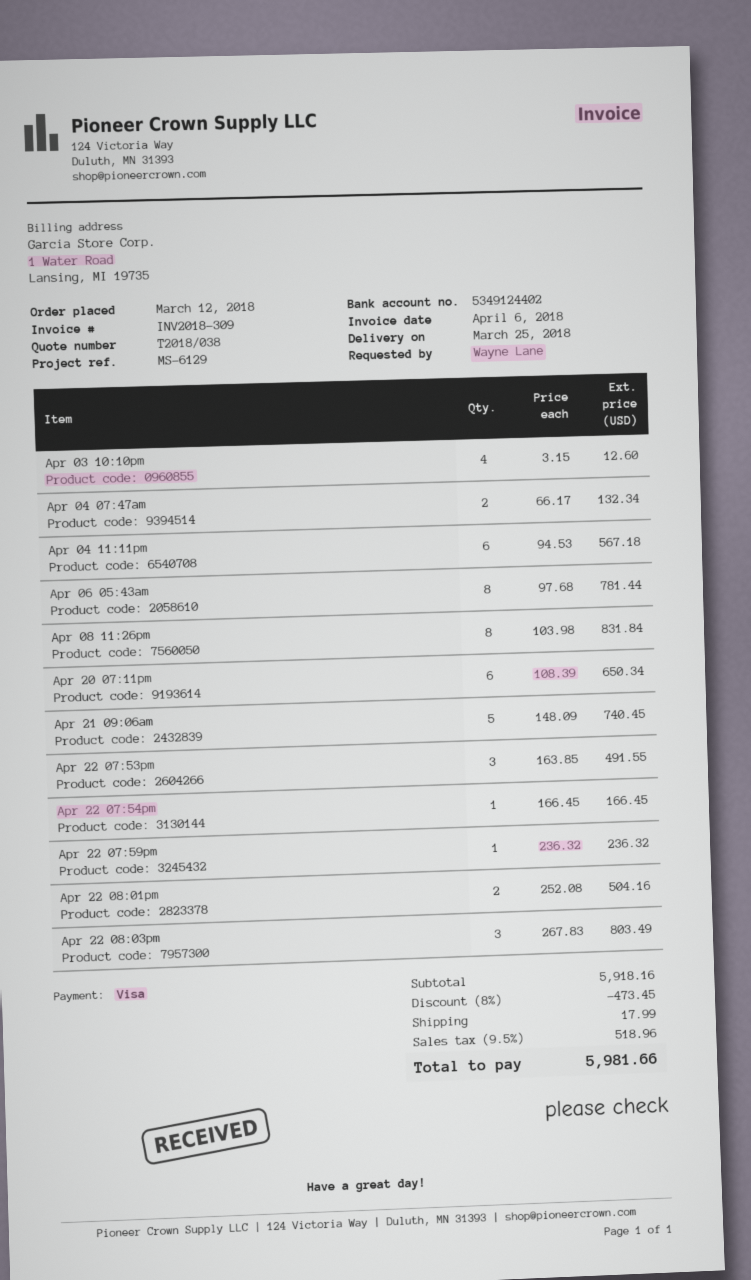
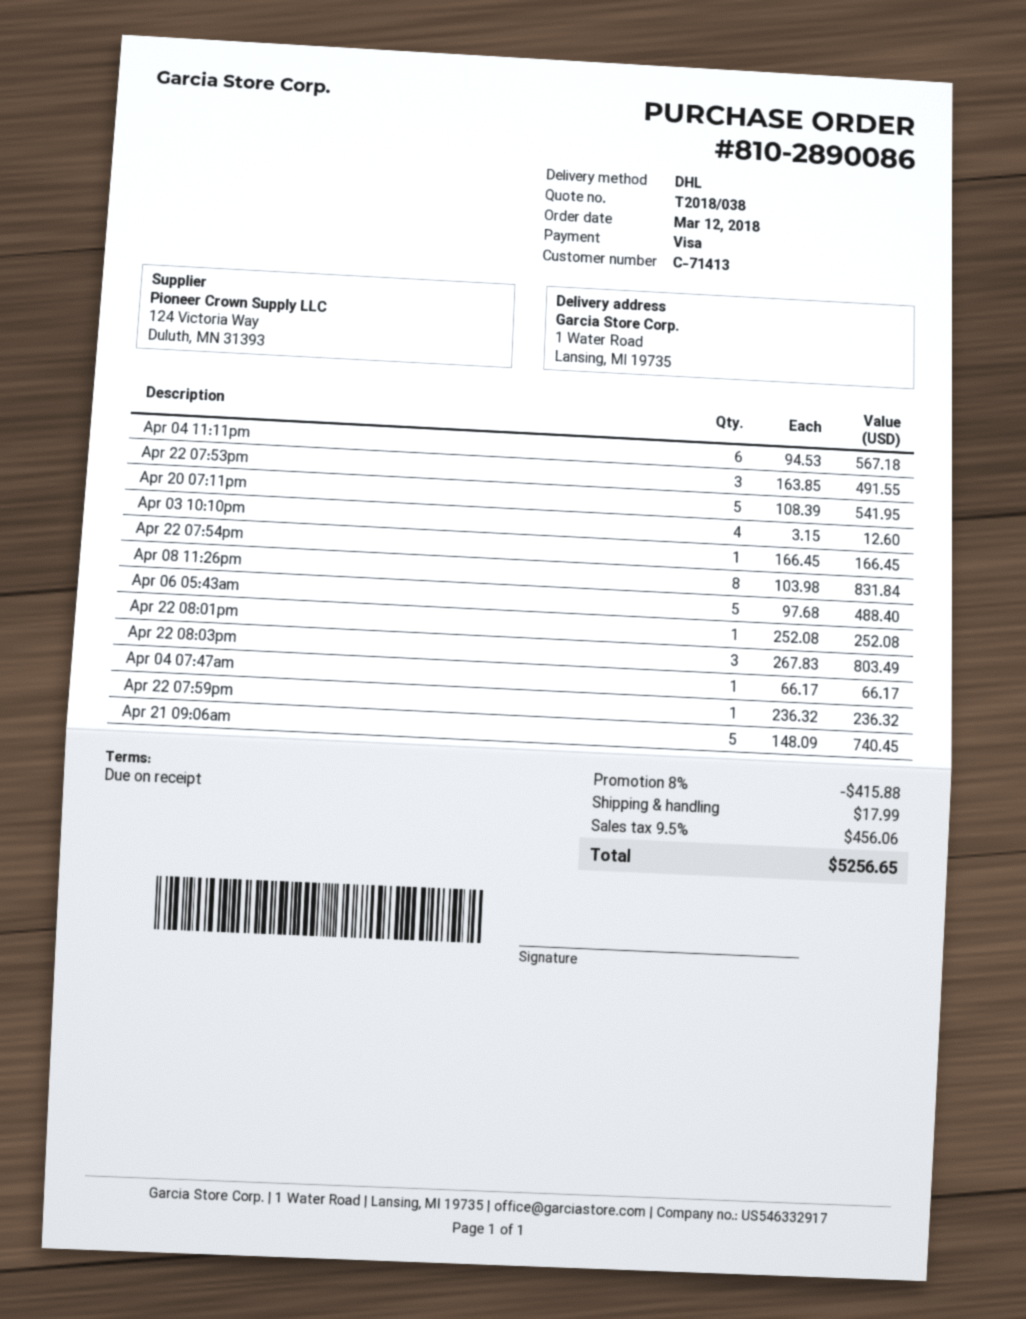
Apr 04 07:47am: 2 x 66.17 = 132.34 -> 1 x 66.17 = 66.17
Apr 06 05:43am: 8 x 97.68 = 781.44 -> 5 x 97.68 = 488.40
Apr 20 07:11pm: 6 x 108.39 = 650.34 -> 5 x 108.39 = 541.95
Apr 22 08:01pm: 2 x 252.08 = 504.16 -> 1 x 252.08 = 252.08
discount: 8% = 473.45 -> 8% = 415.88
tax: 9.5% = 518.96 -> 9.5% = 456.06
total: 5981.66 -> 5256.65

